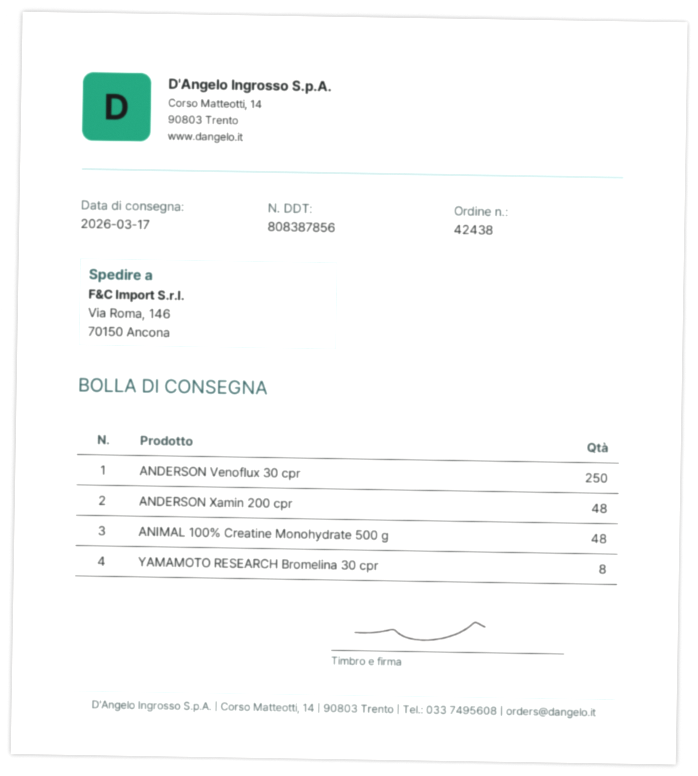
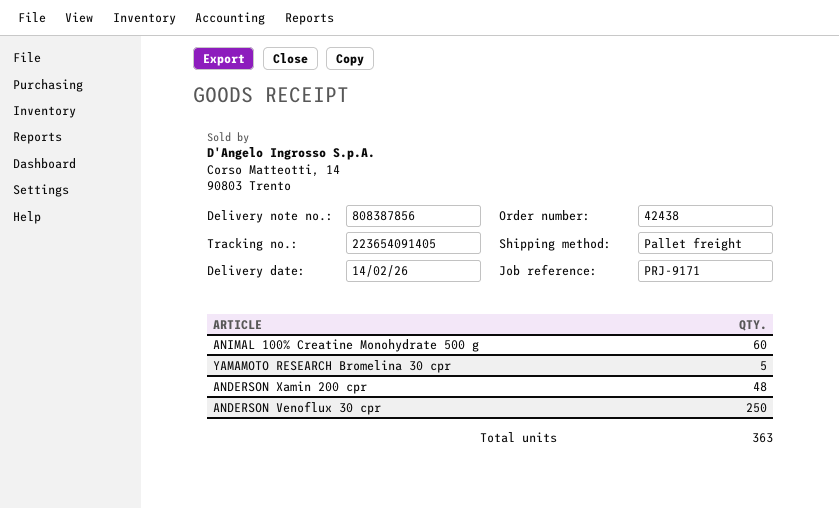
delivery date: 2026-03-17 -> 2026-02-14
ANIMAL 100% Creatine Monohydrate 500 g: 48 -> 60
YAMAMOTO RESEARCH Bromelina 30 cpr: 8 -> 5

